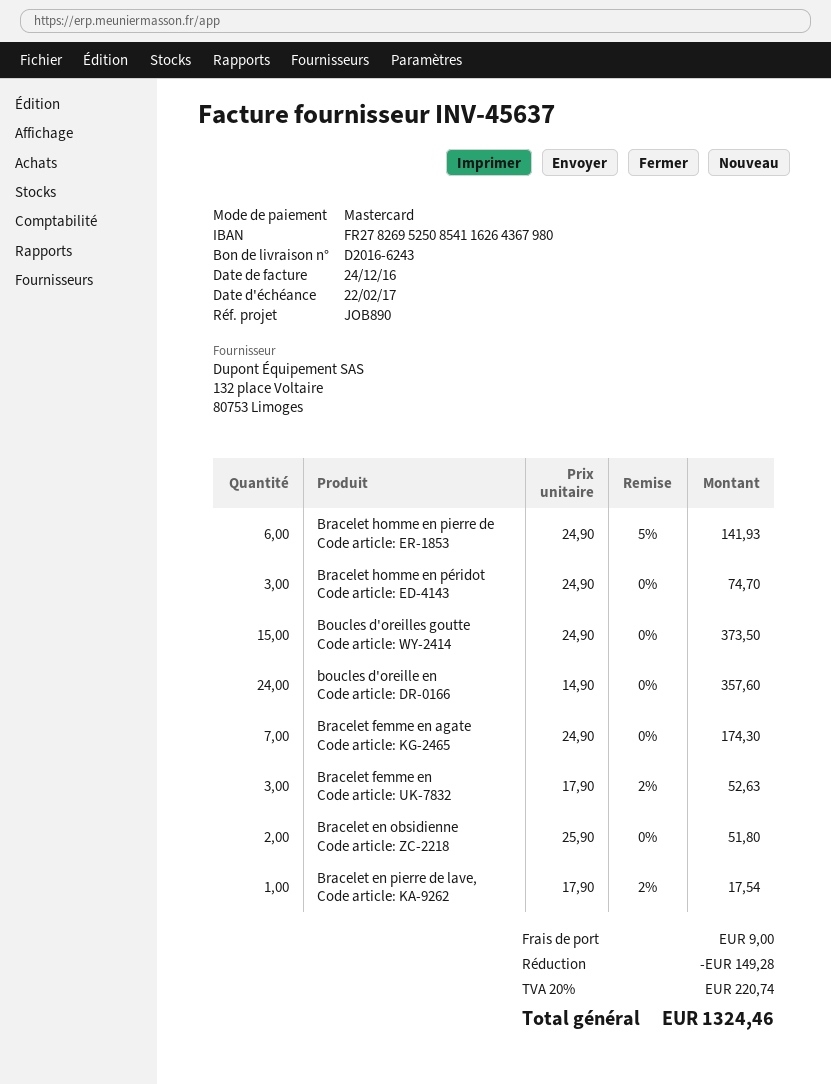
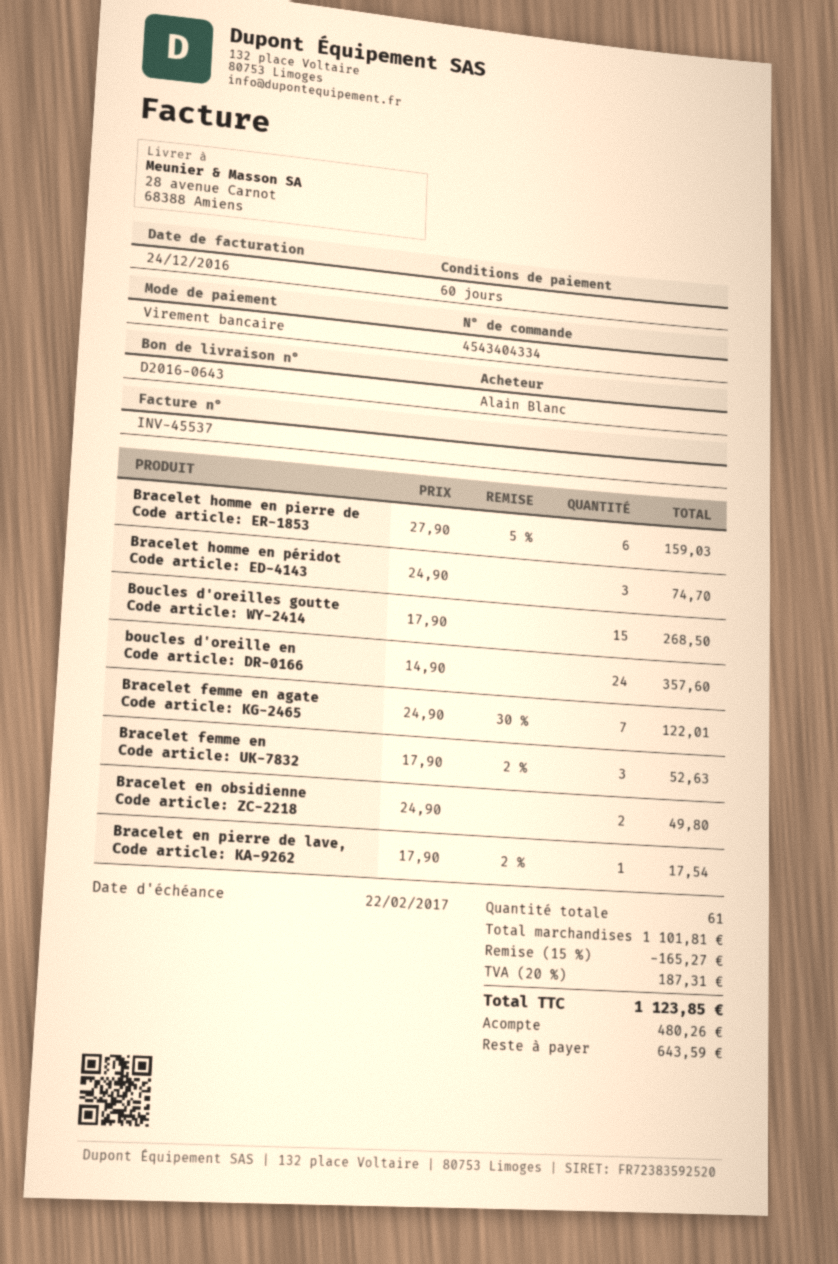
delivery note number: D2016-6243 -> D2016-0643
invoice number: INV-45637 -> INV-45537
payment method: Mastercard -> bank transfer
Bracelet homme en pierre de: 6 x 24.90 - 5% = 141.93 -> 6 x 27.90 - 5% = 159.03
Boucles d'oreilles goutte: 15 x 24.90 = 373.50 -> 15 x 17.90 = 268.50
Bracelet femme en agate: 7 x 24.90 = 174.30 -> 7 x 24.90 - 30% = 122.01
Bracelet en obsidienne: 2 x 25.90 = 51.80 -> 2 x 24.90 = 49.80
discount: 149.28 -> 165.27
shipping: 9.00 -> none
tax: 20% = 220.74 -> 20% = 187.31
total: 1324.46 -> 1123.85

